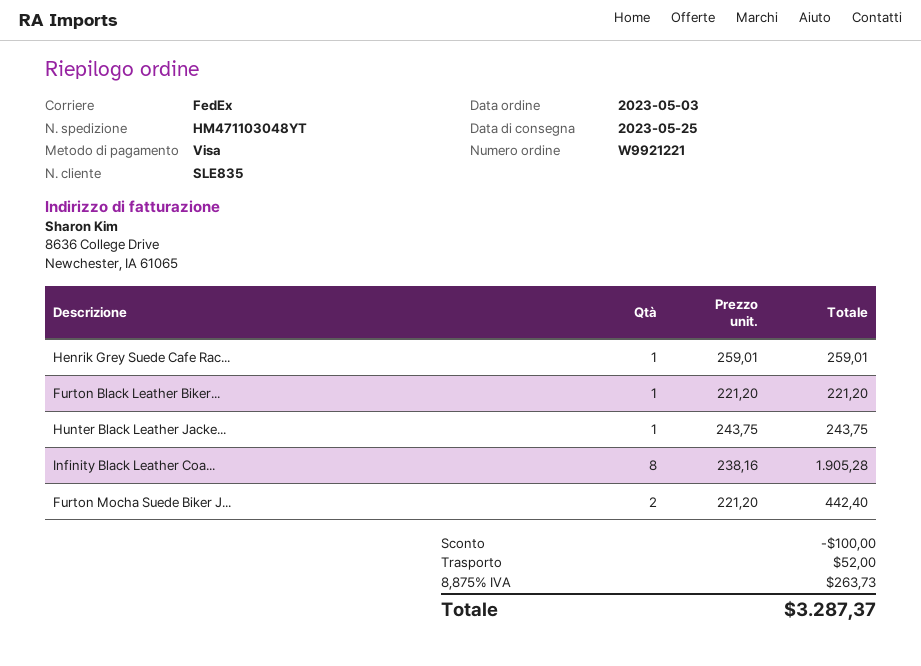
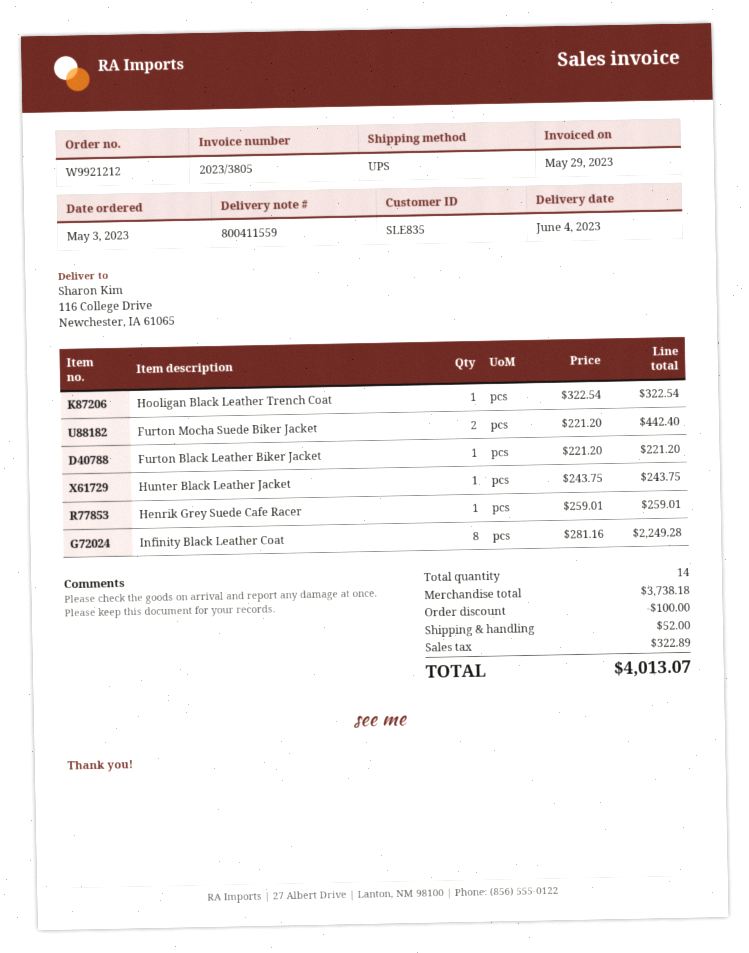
order number: W9921221 -> W9921212
delivery date: 2023-05-25 -> 2023-06-04
shipping method: FedEx -> UPS
Infinity Black Leather Coa...: 8 x 238.16 = 1905.28 -> 8 x 281.16 = 2249.28
Hooligan Black Leather Trench Coat: none -> 1 x 322.54 = 322.54
tax: 263.73 -> 322.89
total: 3287.37 -> 4013.07

